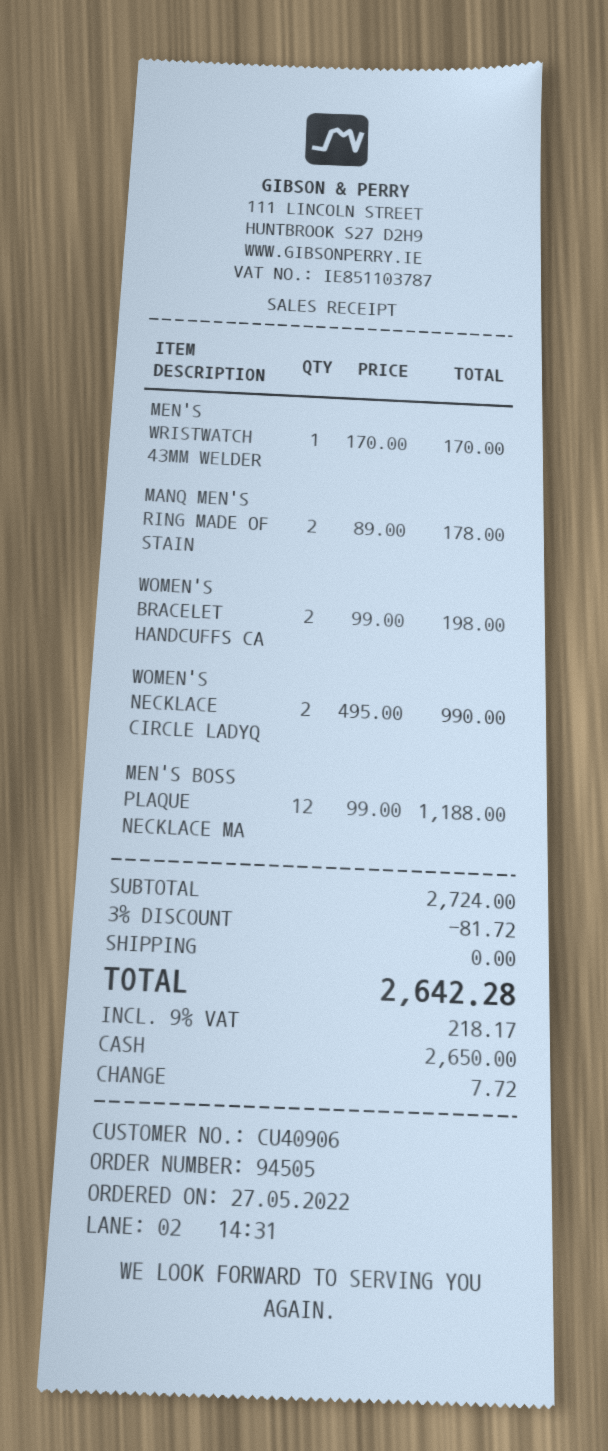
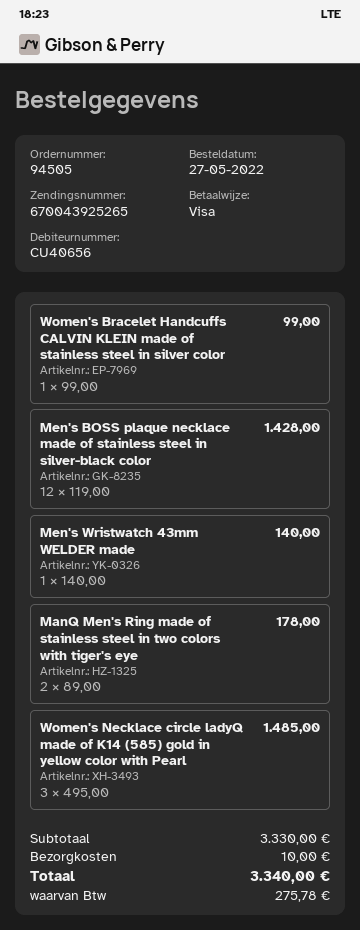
customer number: CU40906 -> CU40656
payment method: cash -> Visa
MEN'S WRISTWATCH 43MM WELDER: 1 x 170.00 = 170.00 -> 1 x 140.00 = 140.00
WOMEN'S BRACELET HANDCUFFS CA: 2 x 99.00 = 198.00 -> 1 x 99.00 = 99.00
WOMEN'S NECKLACE CIRCLE LADYQ: 2 x 495.00 = 990.00 -> 3 x 495.00 = 1485.00
MEN'S BOSS PLAQUE NECKLACE MA: 12 x 99.00 = 1188.00 -> 12 x 119.00 = 1428.00
subtotal: 2724.00 -> 3330.00
discount: 3% = 81.72 -> none
shipping: 0.00 -> 10.00
tax: 218.17 -> 275.78
total: 2642.28 -> 3340.00

